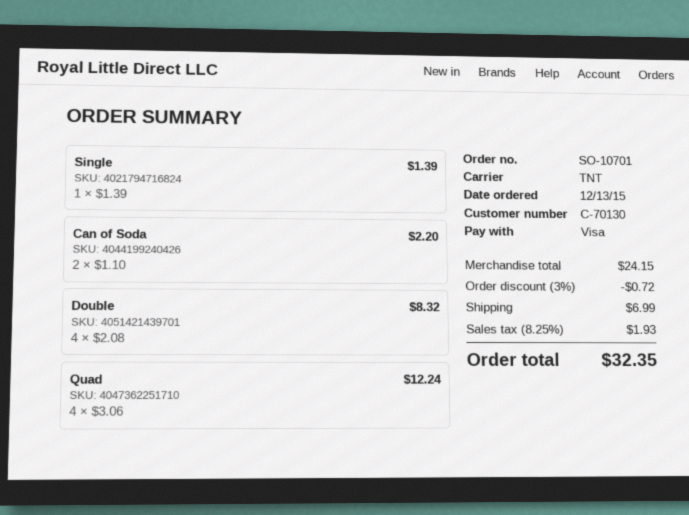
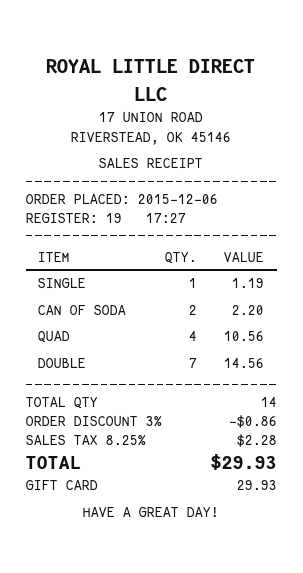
order date: 2015-12-13 -> 2015-12-06
payment method: Visa -> gift card
Single: 1 for 1.39 -> 1 for 1.19
Double: 4 for 8.32 -> 7 for 14.56
Quad: 4 for 12.24 -> 4 for 10.56
discount: 3% = 0.72 -> 3% = 0.86
shipping: 6.99 -> none
tax: 8.25% = 1.93 -> 8.25% = 2.28
total: 32.35 -> 29.93

